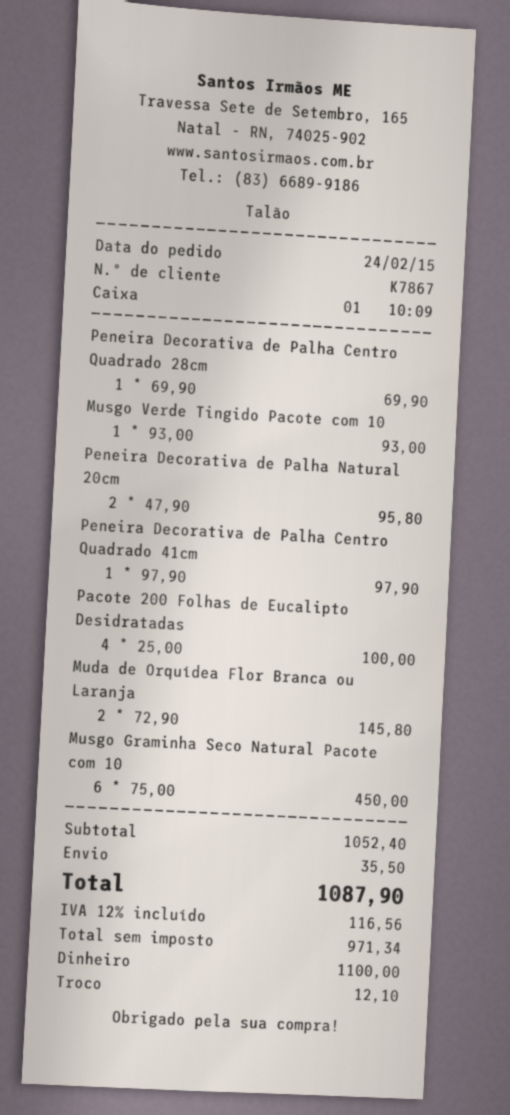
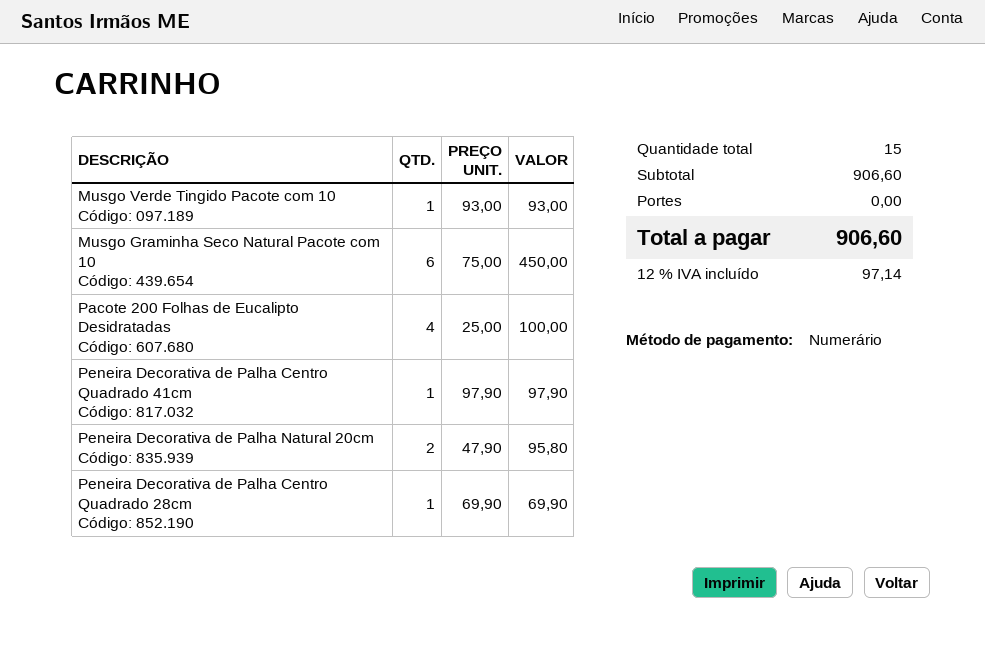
Muda de Orquídea Flor Branca ou Laranja: 2 x 72.90 = 145.80 -> none
subtotal: 1052.40 -> 906.60
shipping: 35.50 -> 0.00
tax: 12% = 116.56 -> 12% = 97.14
total: 1087.90 -> 906.60

